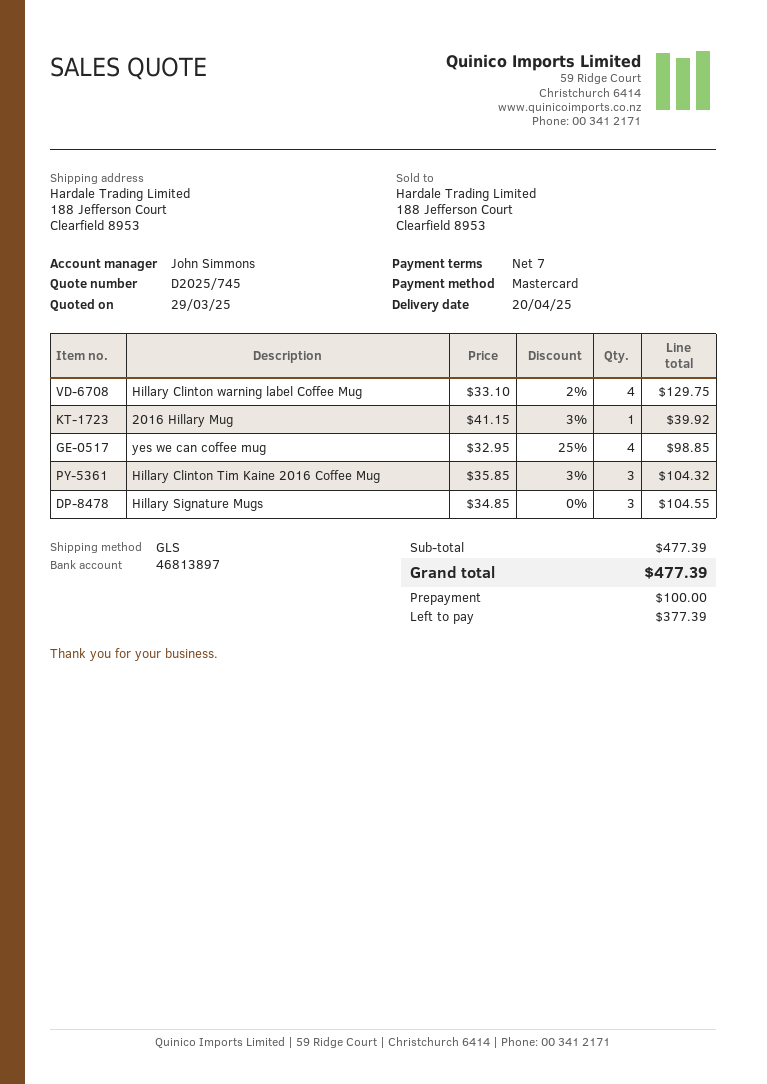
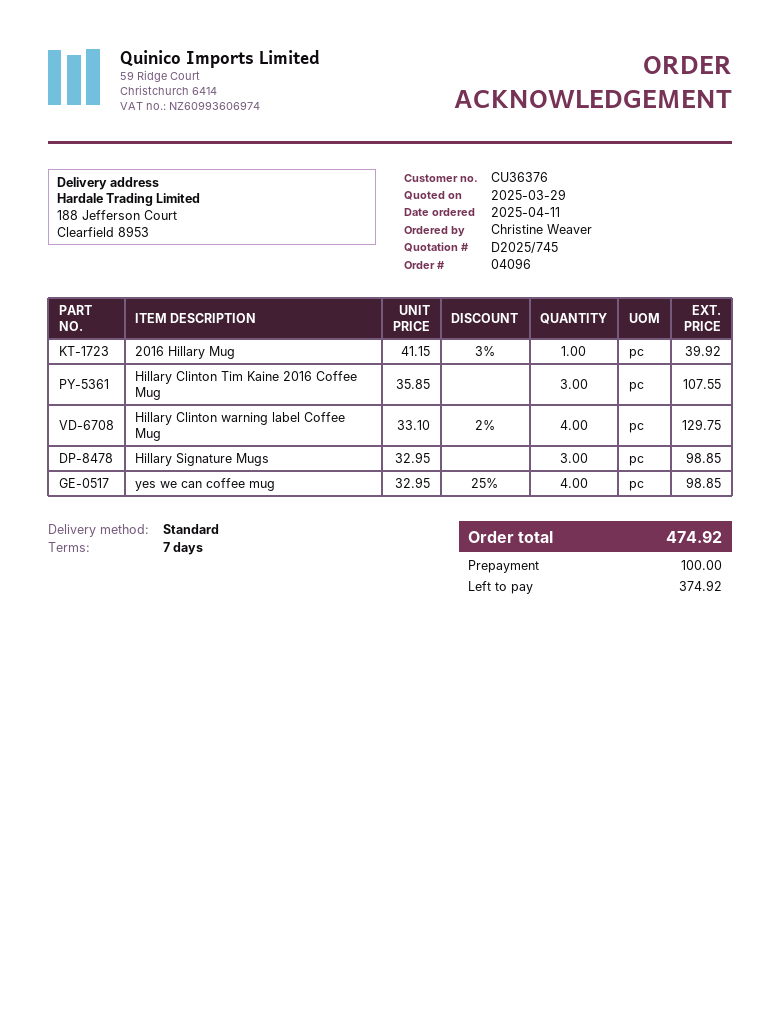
shipping method: GLS -> standard
Hillary Clinton Tim Kaine 2016 Coffee Mug: 3 x 35.85 - 3% = 104.32 -> 3 x 35.85 = 107.55
Hillary Signature Mugs: 3 x 34.85 = 104.55 -> 3 x 32.95 = 98.85
total: 477.39 -> 474.92
balance: 377.39 -> 374.92

